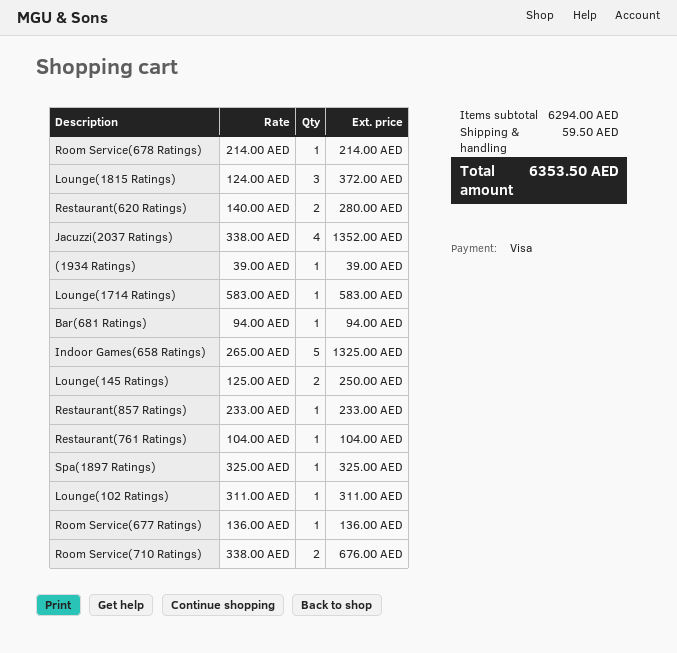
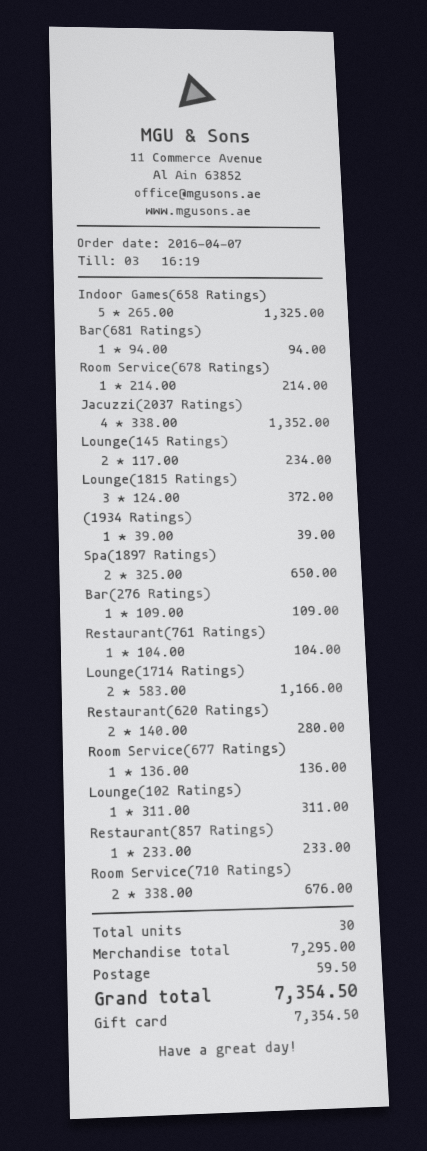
payment method: Visa -> gift card
Lounge(1714 Ratings): 1 x 583.00 = 583.00 -> 2 x 583.00 = 1166.00
Lounge(145 Ratings): 2 x 125.00 = 250.00 -> 2 x 117.00 = 234.00
Spa(1897 Ratings): 1 x 325.00 = 325.00 -> 2 x 325.00 = 650.00
Bar(276 Ratings): none -> 1 x 109.00 = 109.00
subtotal: 6294.00 -> 7295.00
total: 6353.50 -> 7354.50

